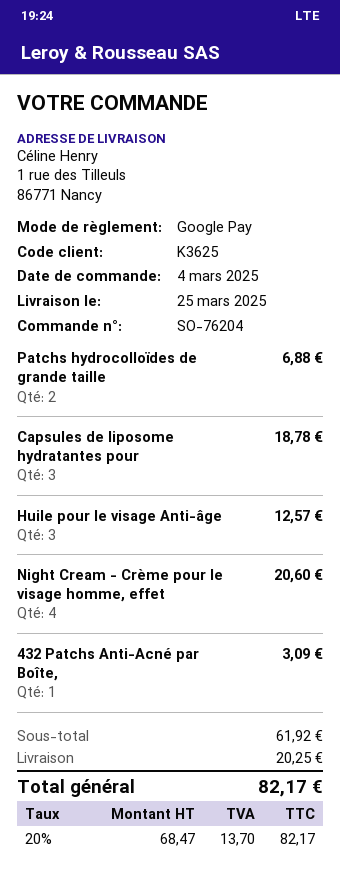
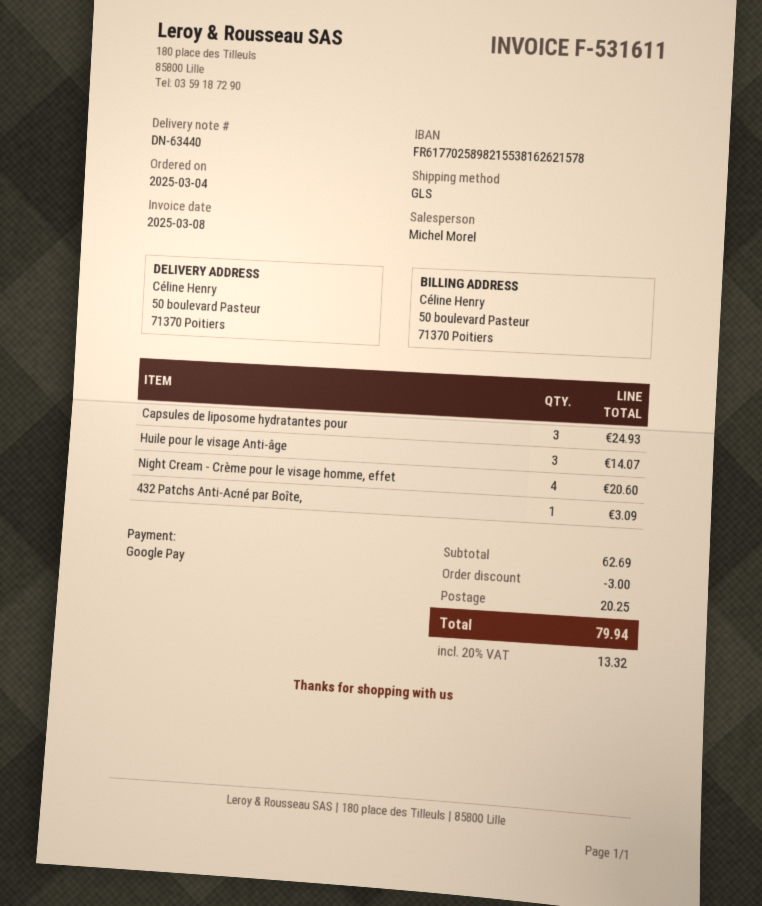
ship to: 1 rue des Tilleuls, 86771 Nancy -> 50 boulevard Pasteur, 71370 Poitiers
Patchs hydrocolloïdes de grande taille: 2 for 6.88 -> none
Capsules de liposome hydratantes pour: 3 for 18.78 -> 3 for 24.93
Huile pour le visage Anti-âge: 3 for 12.57 -> 3 for 14.07
subtotal: 61.92 -> 62.69
discount: none -> 3.00
tax: 20% = 13.70 -> 20% = 13.32
total: 82.17 -> 79.94

